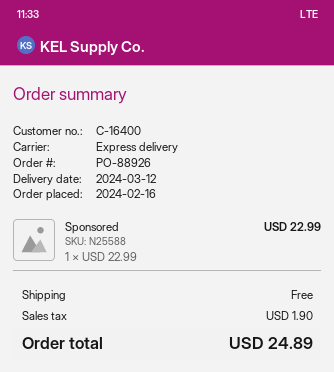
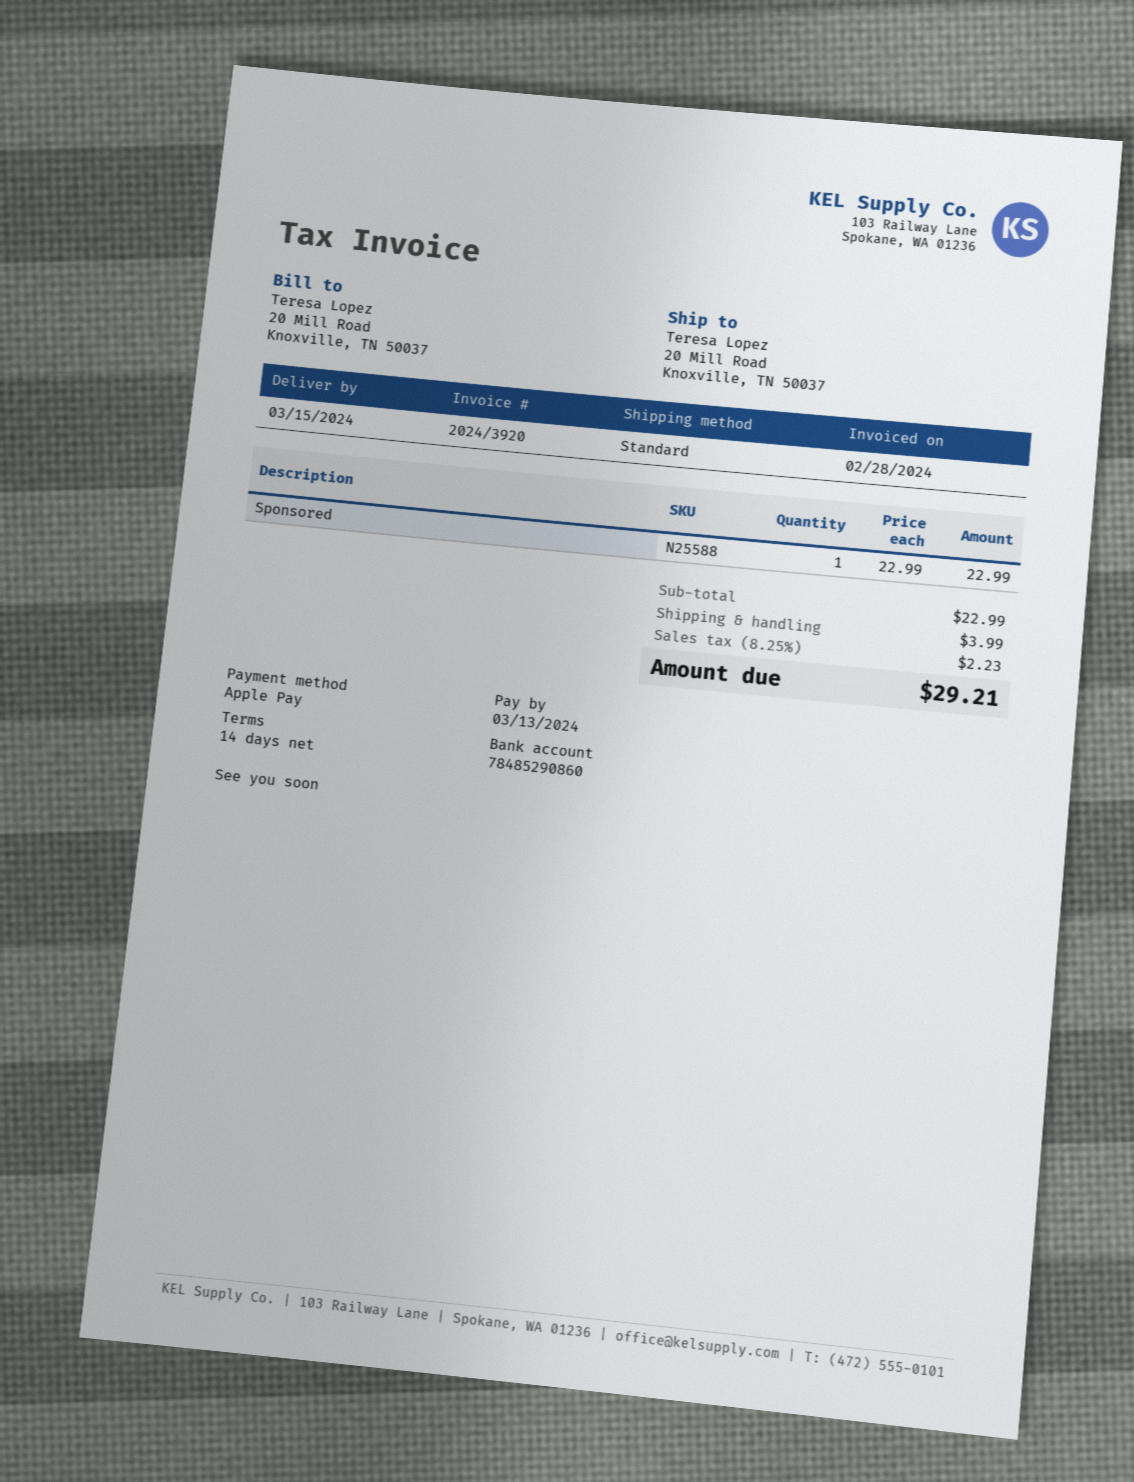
delivery date: 2024-03-12 -> 2024-03-15
shipping method: express -> standard
shipping: 0.00 -> 3.99
tax: 1.90 -> 2.23
total: 24.89 -> 29.21

